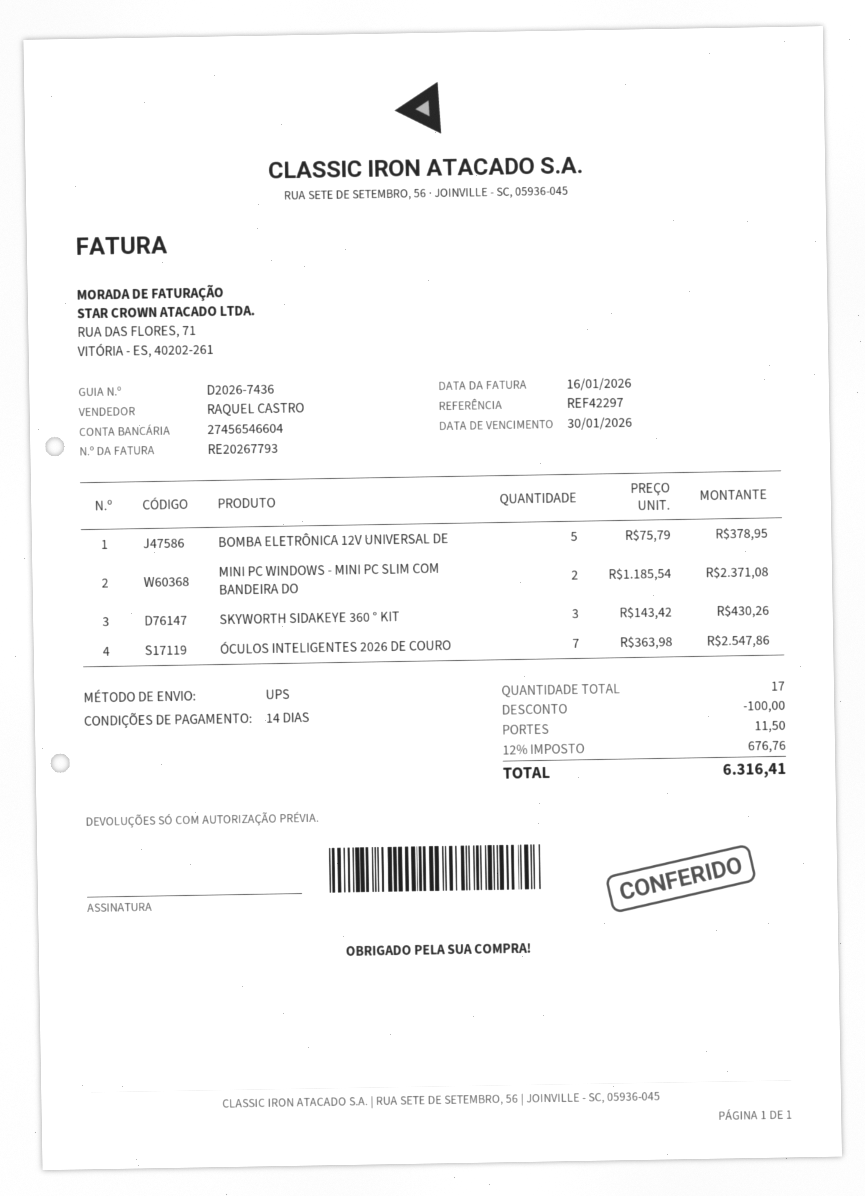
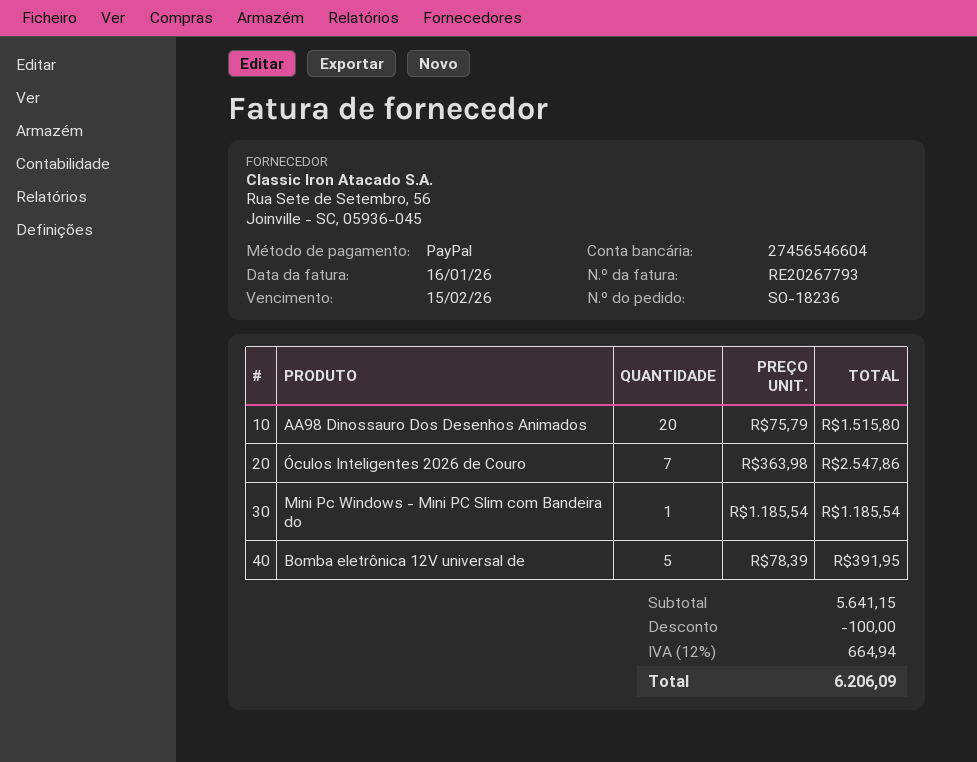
due date: 2026-01-30 -> 2026-02-15
BOMBA ELETRÔNICA 12V UNIVERSAL DE: 5 x 75.79 = 378.95 -> 5 x 78.39 = 391.95
MINI PC WINDOWS - MINI PC SLIM COM BANDEIRA DO: 2 x 1185.54 = 2371.08 -> 1 x 1185.54 = 1185.54
SKYWORTH SIDAKEYE 360 ° KIT: 3 x 143.42 = 430.26 -> none
AA98 Dinossauro Dos Desenhos Animados: none -> 20 x 75.79 = 1515.80
shipping: 11.50 -> none
tax: 12% = 676.76 -> 12% = 664.94
total: 6316.41 -> 6206.09

